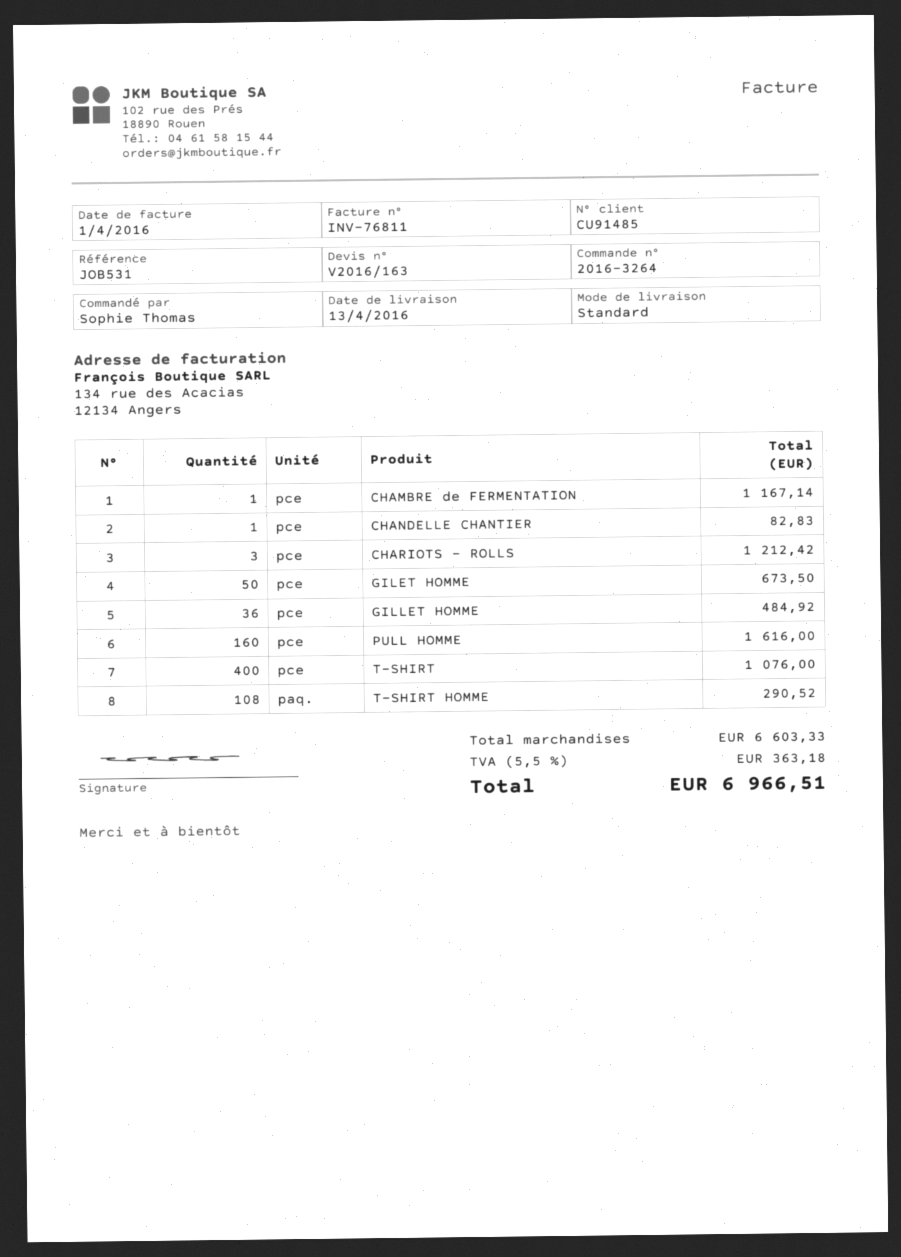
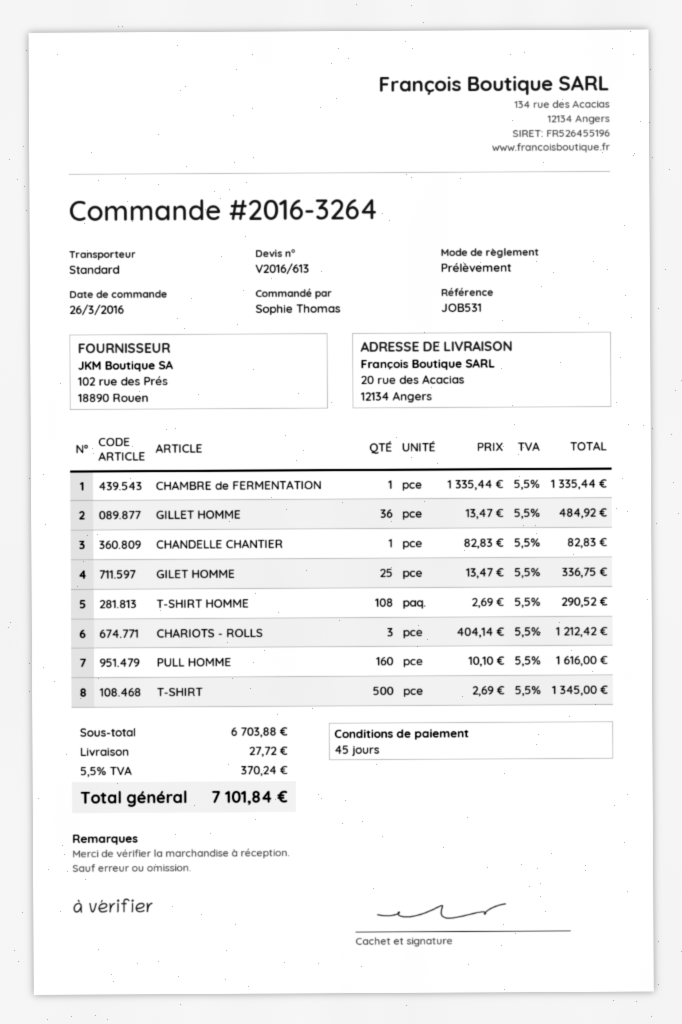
quote number: V2016/163 -> V2016/613
CHAMBRE de FERMENTATION: 1 for 1167.14 -> 1 for 1335.44
GILET HOMME: 50 for 673.50 -> 25 for 336.75
T-SHIRT: 400 for 1076.00 -> 500 for 1345.00
subtotal: 6603.33 -> 6703.88
shipping: none -> 27.72
tax: 5.5% = 363.18 -> 5.5% = 370.24
total: 6966.51 -> 7101.84

